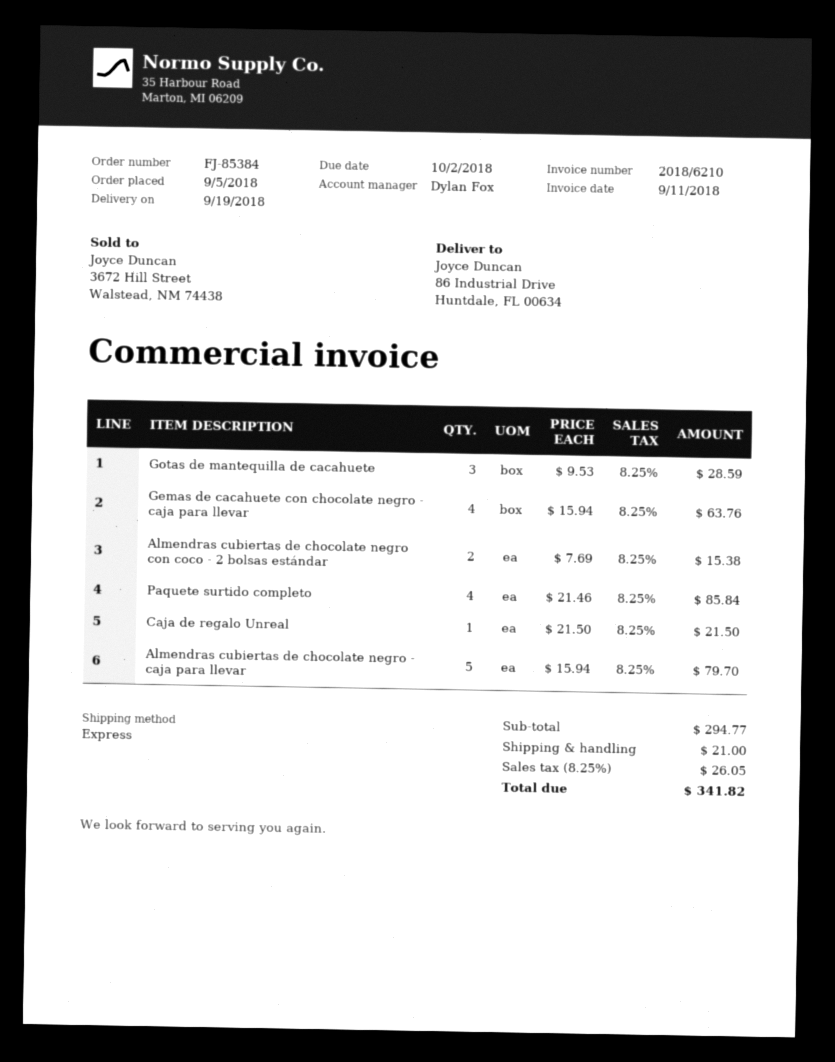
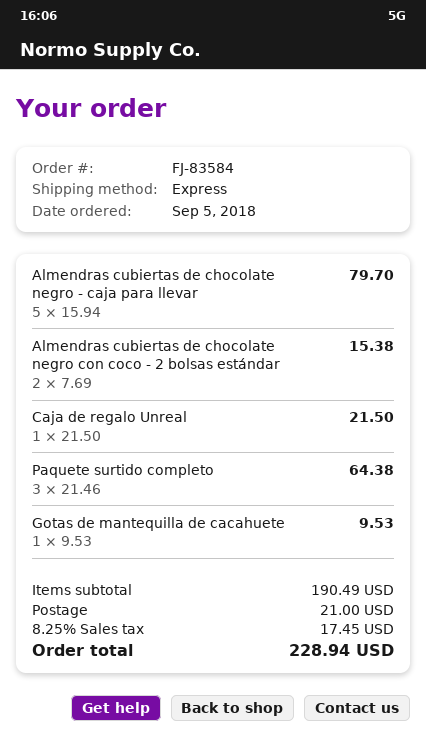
order number: FJ-85384 -> FJ-83584
Gotas de mantequilla de cacahuete: 3 x 9.53 = 28.59 -> 1 x 9.53 = 9.53
Gemas de cacahuete con chocolate negro - caja para llevar: 4 x 15.94 = 63.76 -> none
Paquete surtido completo: 4 x 21.46 = 85.84 -> 3 x 21.46 = 64.38
subtotal: 294.77 -> 190.49
tax: 8.25% = 26.05 -> 8.25% = 17.45
total: 341.82 -> 228.94

